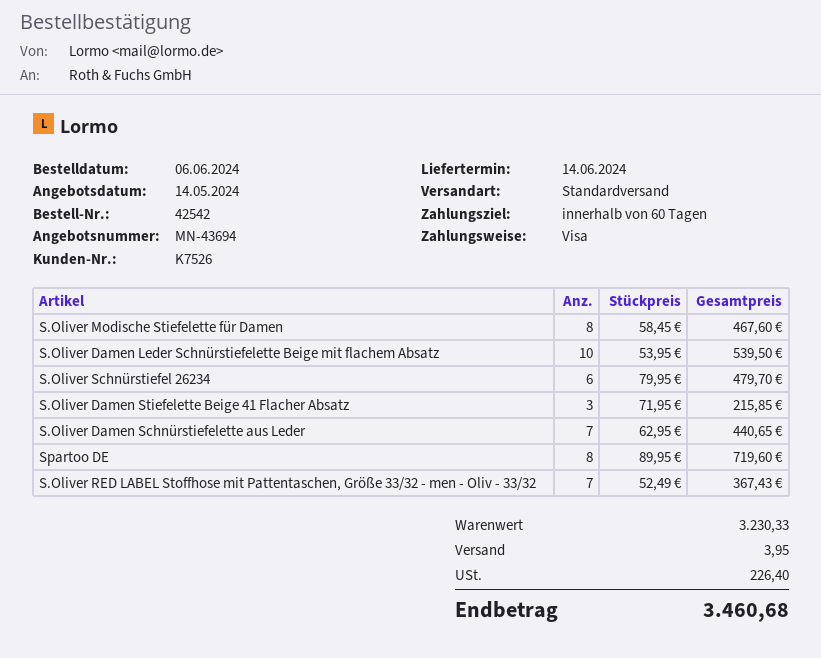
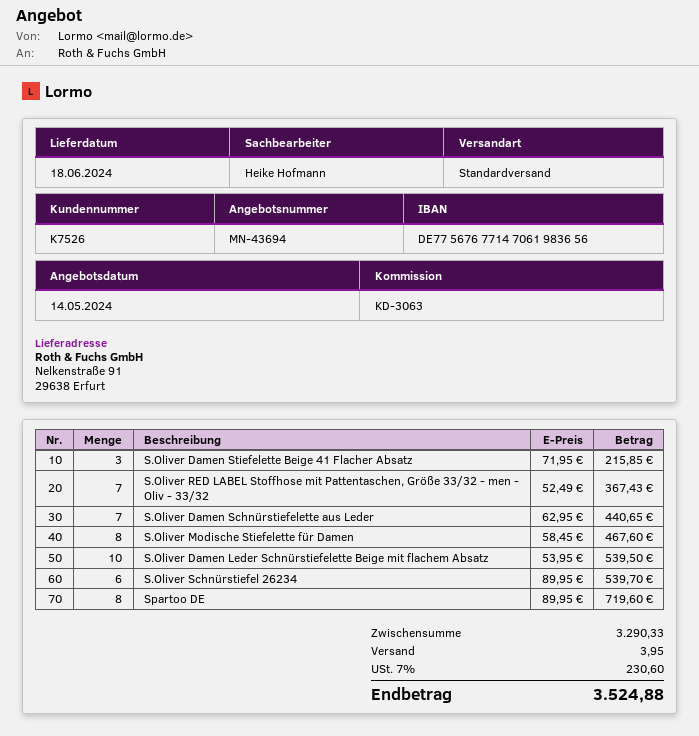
delivery date: 2024-06-14 -> 2024-06-18
S.Oliver Schnürstiefel 26234: 6 x 79.95 = 479.70 -> 6 x 89.95 = 539.70
subtotal: 3230.33 -> 3290.33
tax: 226.40 -> 230.60
total: 3460.68 -> 3524.88

